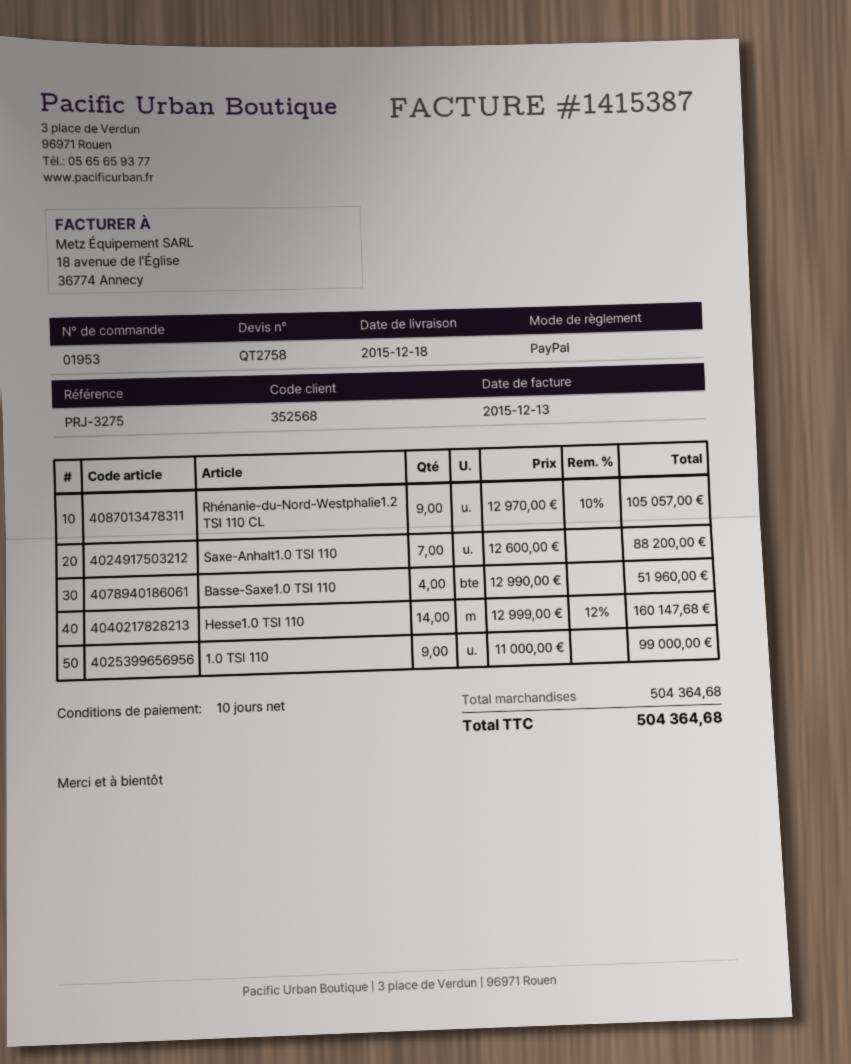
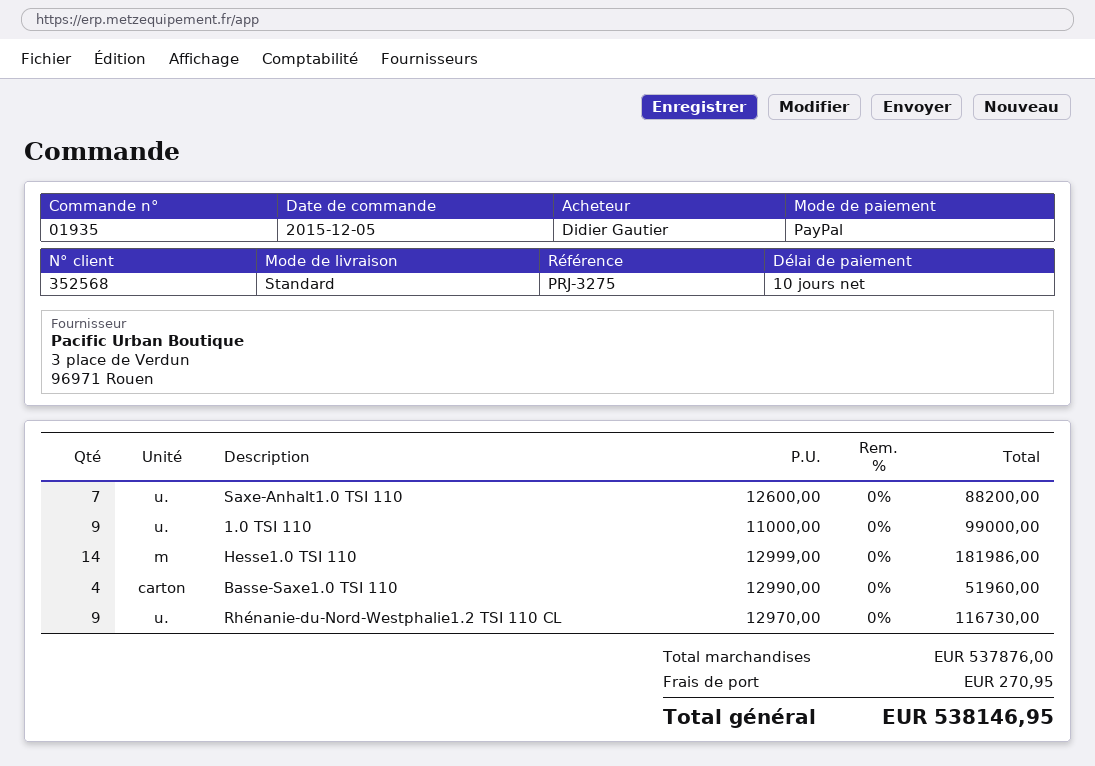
order number: 01953 -> 01935
Rhénanie-du-Nord-Westphalie1.2 TSI 110 CL: 9 x 12970.00 - 10% = 105057.00 -> 9 x 12970.00 = 116730.00
Hesse1.0 TSI 110: 14 x 12999.00 - 12% = 160147.68 -> 14 x 12999.00 = 181986.00
subtotal: 504364.68 -> 537876.00
shipping: none -> 270.95
total: 504364.68 -> 538146.95

